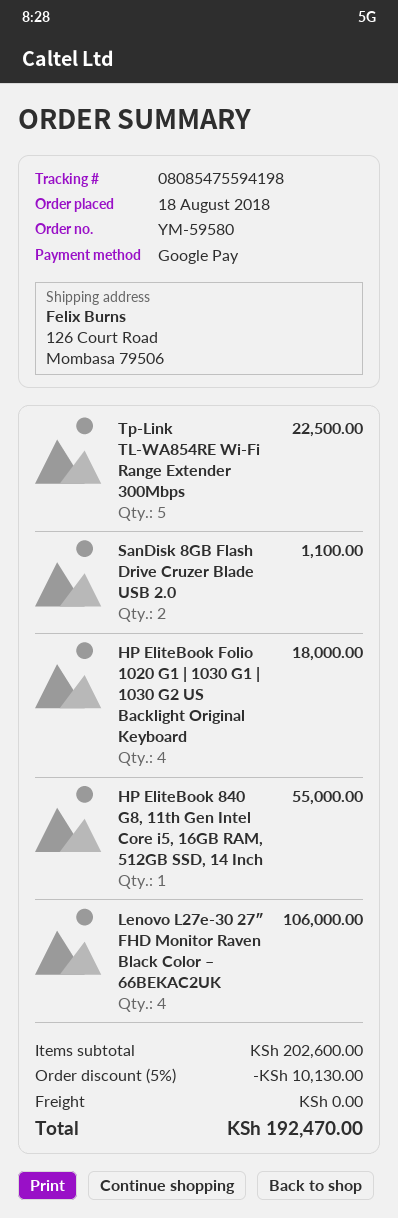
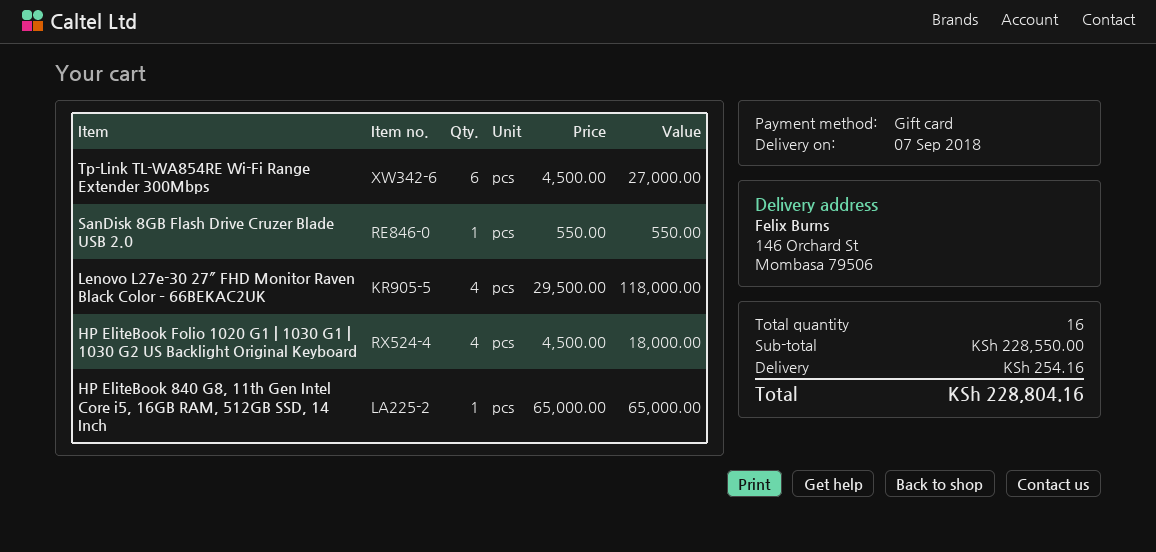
payment method: Google Pay -> gift card
ship to: 126 Court Road, Mombasa 79506 -> 146 Orchard St, Mombasa 79506
Tp-Link TL-WA854RE Wi-Fi Range Extender 300Mbps: 5 for 22500.00 -> 6 for 27000.00
SanDisk 8GB Flash Drive Cruzer Blade USB 2.0: 2 for 1100.00 -> 1 for 550.00
HP EliteBook 840 G8, 11th Gen Intel Core i5, 16GB RAM, 512GB SSD, 14 Inch: 1 for 55000.00 -> 1 for 65000.00
Lenovo L27e-30 27″ FHD Monitor Raven Black Color – 66BEKAC2UK: 4 for 106000.00 -> 4 for 118000.00
subtotal: 202600.00 -> 228550.00
discount: 5% = 10130.00 -> none
shipping: 0.00 -> 254.16
total: 192470.00 -> 228804.16

